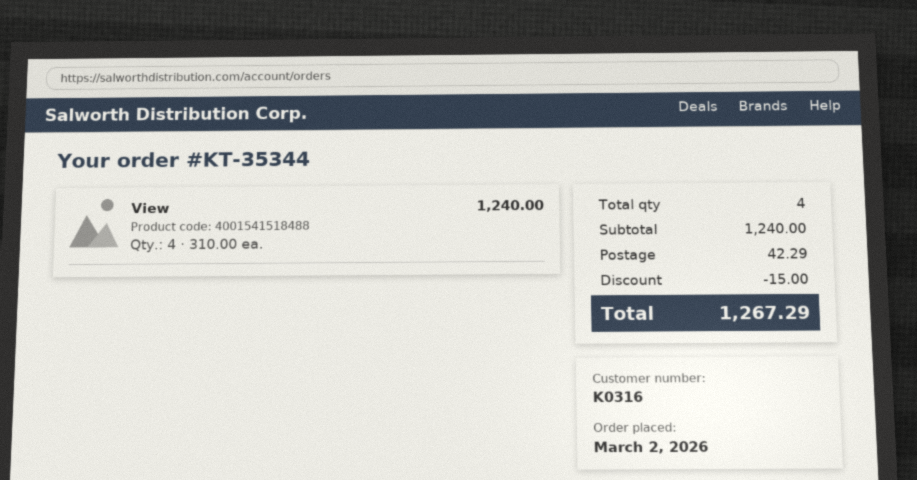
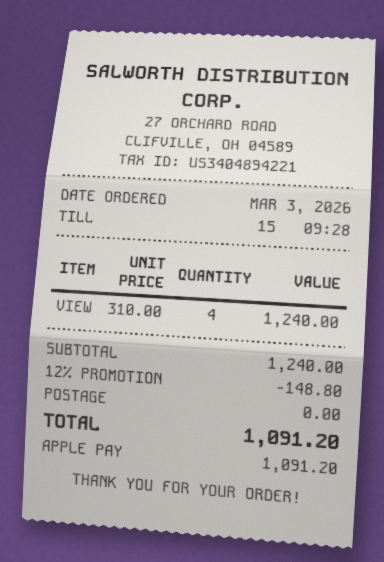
order date: 2026-03-02 -> 2026-03-03
discount: 15.00 -> 148.80
shipping: 42.29 -> 0.00
total: 1267.29 -> 1091.20

